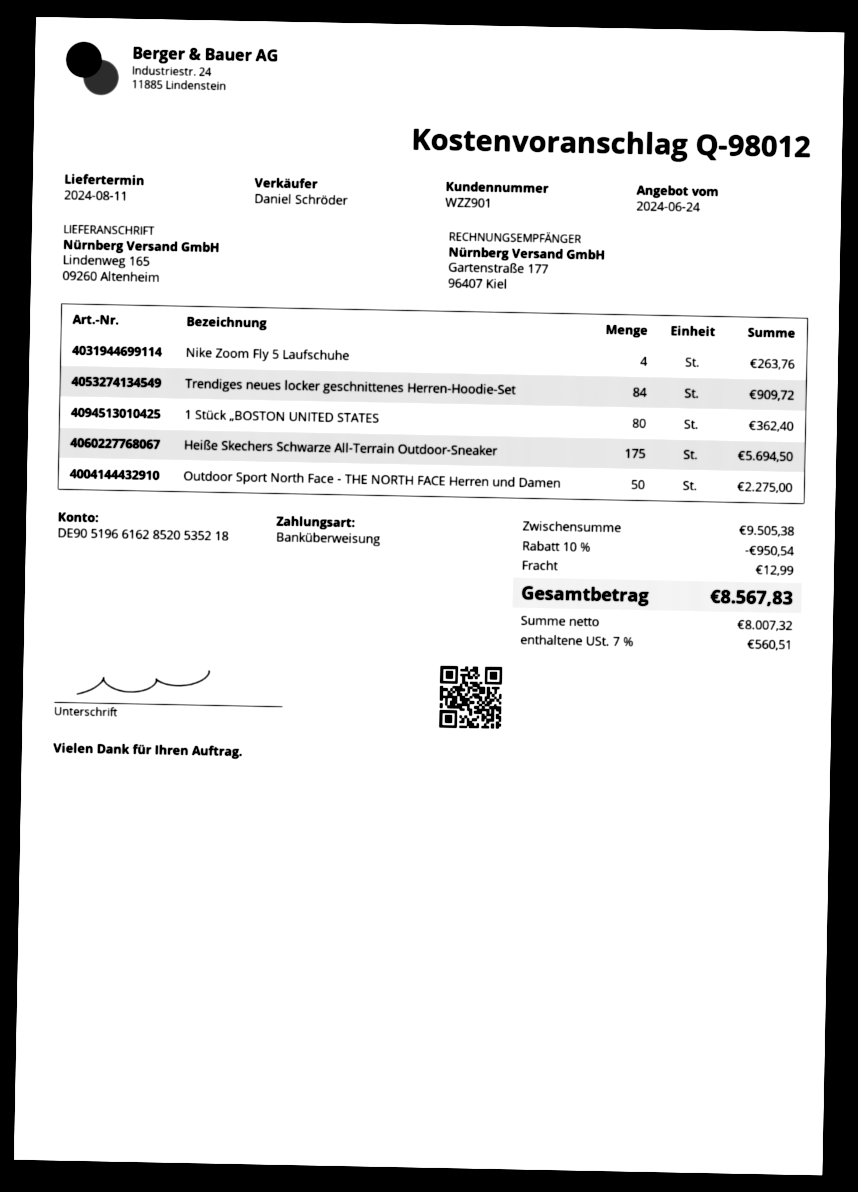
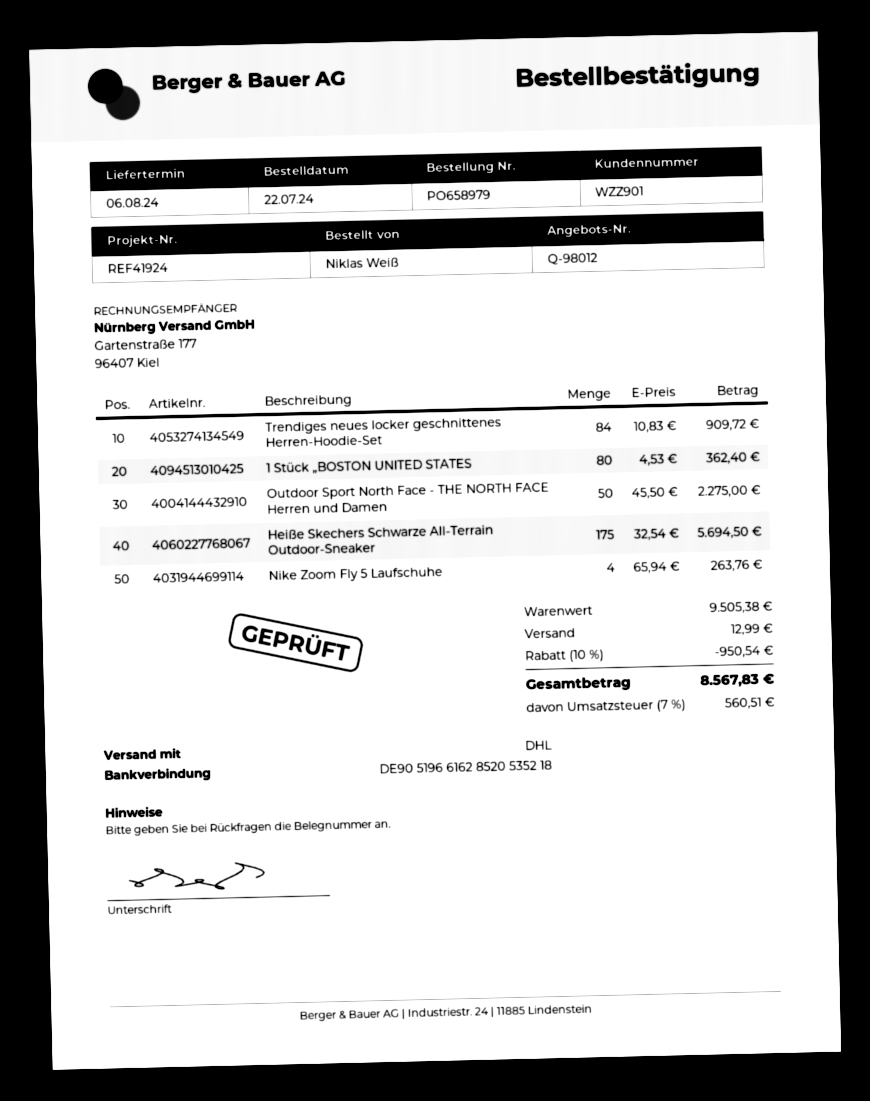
delivery date: 2024-08-11 -> 2024-08-06

